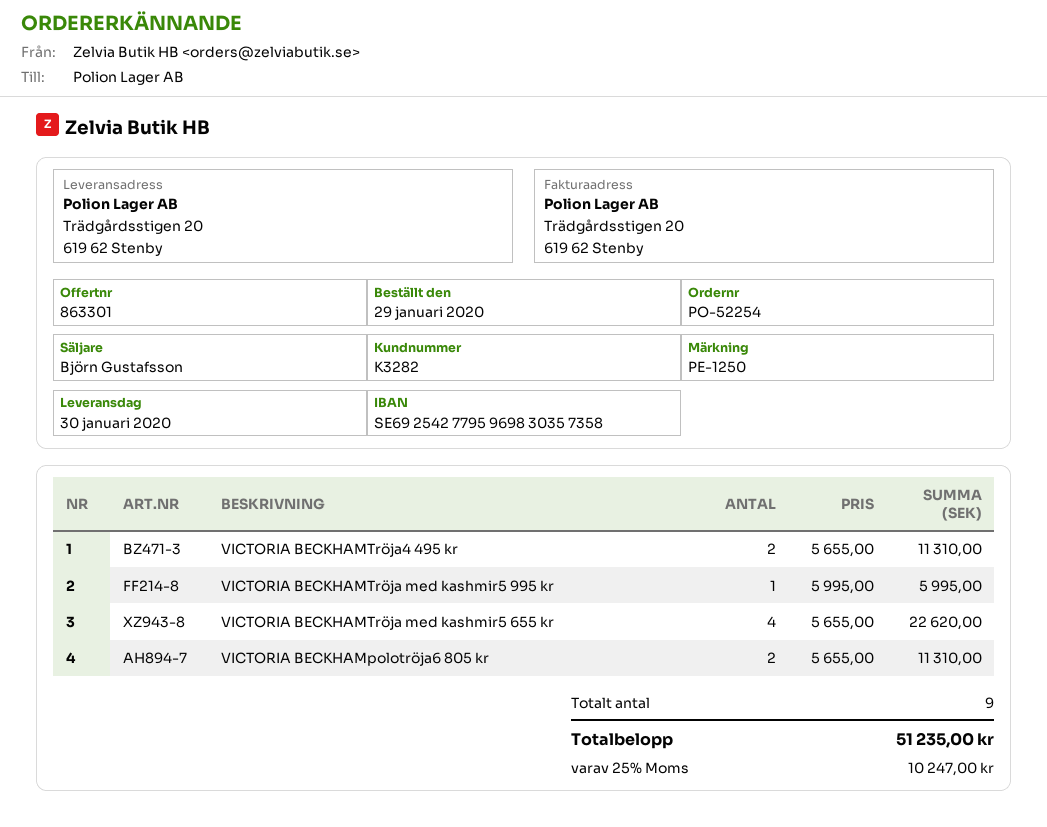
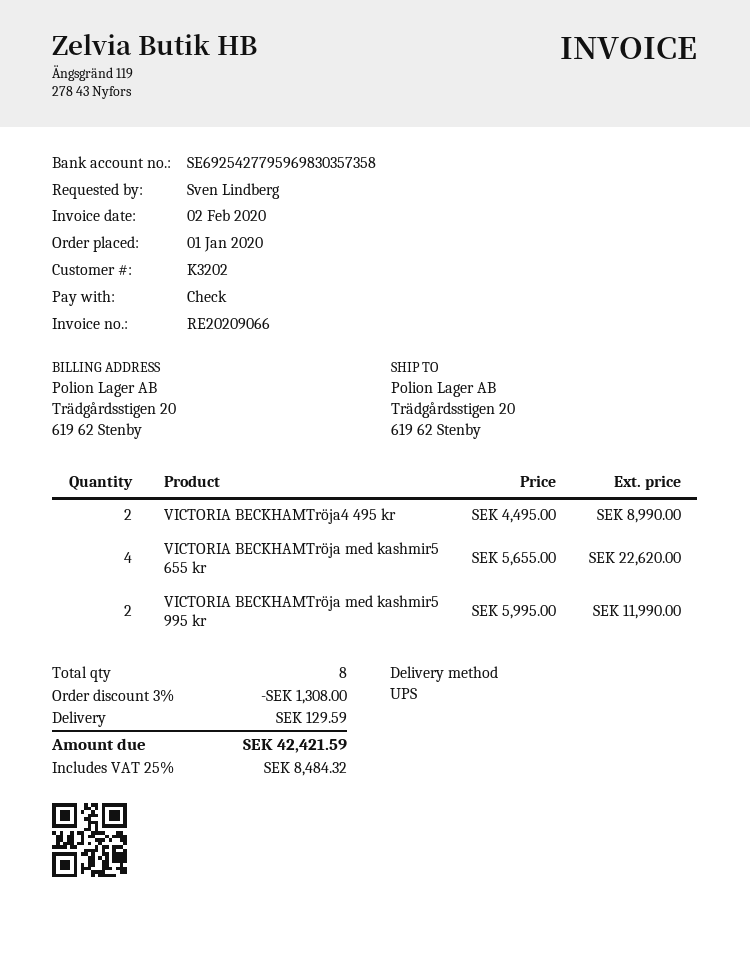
order date: 2020-01-29 -> 2020-01-01
customer number: K3282 -> K3202
VICTORIA BECKHAMTröja4 495 kr: 2 x 5655.00 = 11310.00 -> 2 x 4495.00 = 8990.00
VICTORIA BECKHAMTröja med kashmir5 995 kr: 1 x 5995.00 = 5995.00 -> 2 x 5995.00 = 11990.00
VICTORIA BECKHAMpolotröja6 805 kr: 2 x 5655.00 = 11310.00 -> none
total quantity: 9 -> 8
discount: none -> 3% = 1308.00
shipping: none -> 129.59
tax: 25% = 10247.00 -> 25% = 8484.32
total: 51235.00 -> 42421.59

